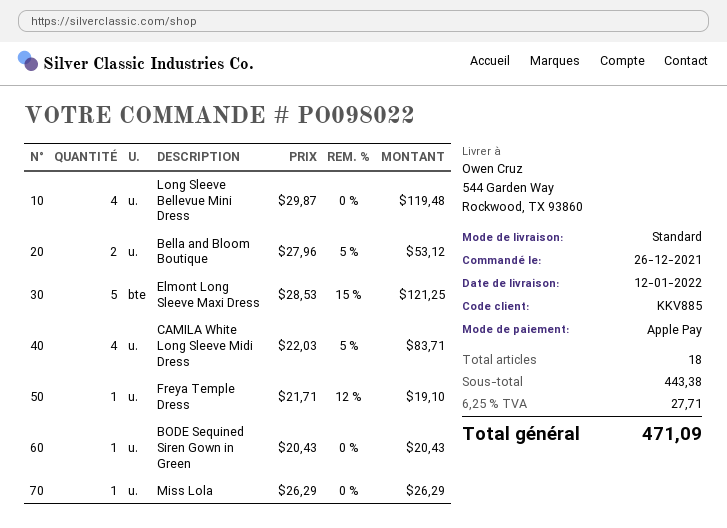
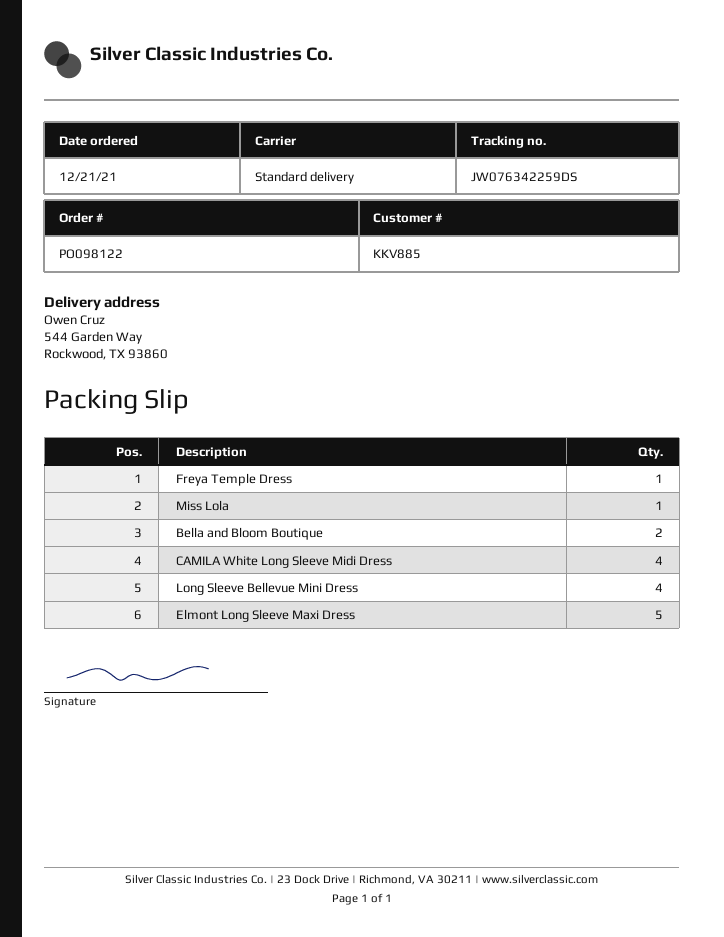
order number: PO098022 -> PO098122
order date: 2021-12-26 -> 2021-12-21
BODE Sequined Siren Gown in Green: 1 -> none

